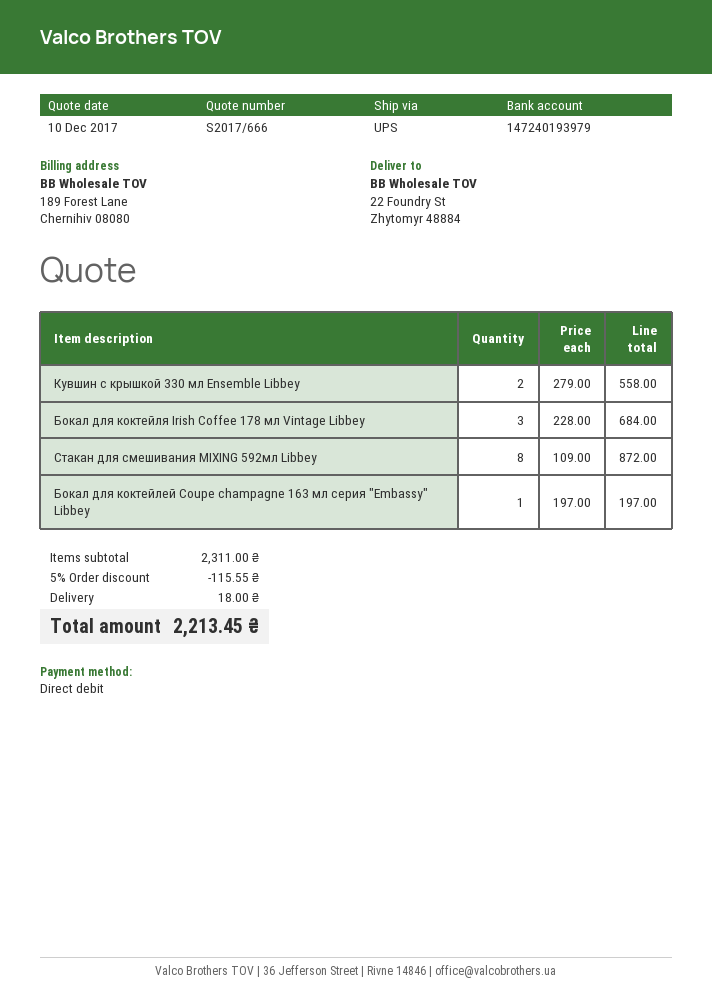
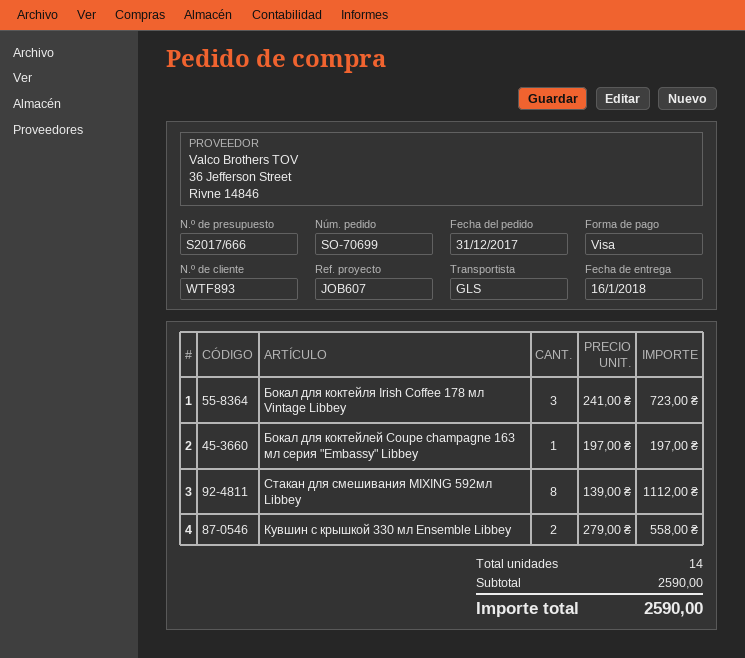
payment method: direct debit -> Visa
shipping method: UPS -> GLS
Бокал для коктейля Irish Coffee 178 мл Vintage Libbey: 3 x 228.00 = 684.00 -> 3 x 241.00 = 723.00
Стакан для смешивания MIXING 592мл Libbey: 8 x 109.00 = 872.00 -> 8 x 139.00 = 1112.00
subtotal: 2311.00 -> 2590.00
discount: 5% = 115.55 -> none
shipping: 18.00 -> none
total: 2213.45 -> 2590.00

